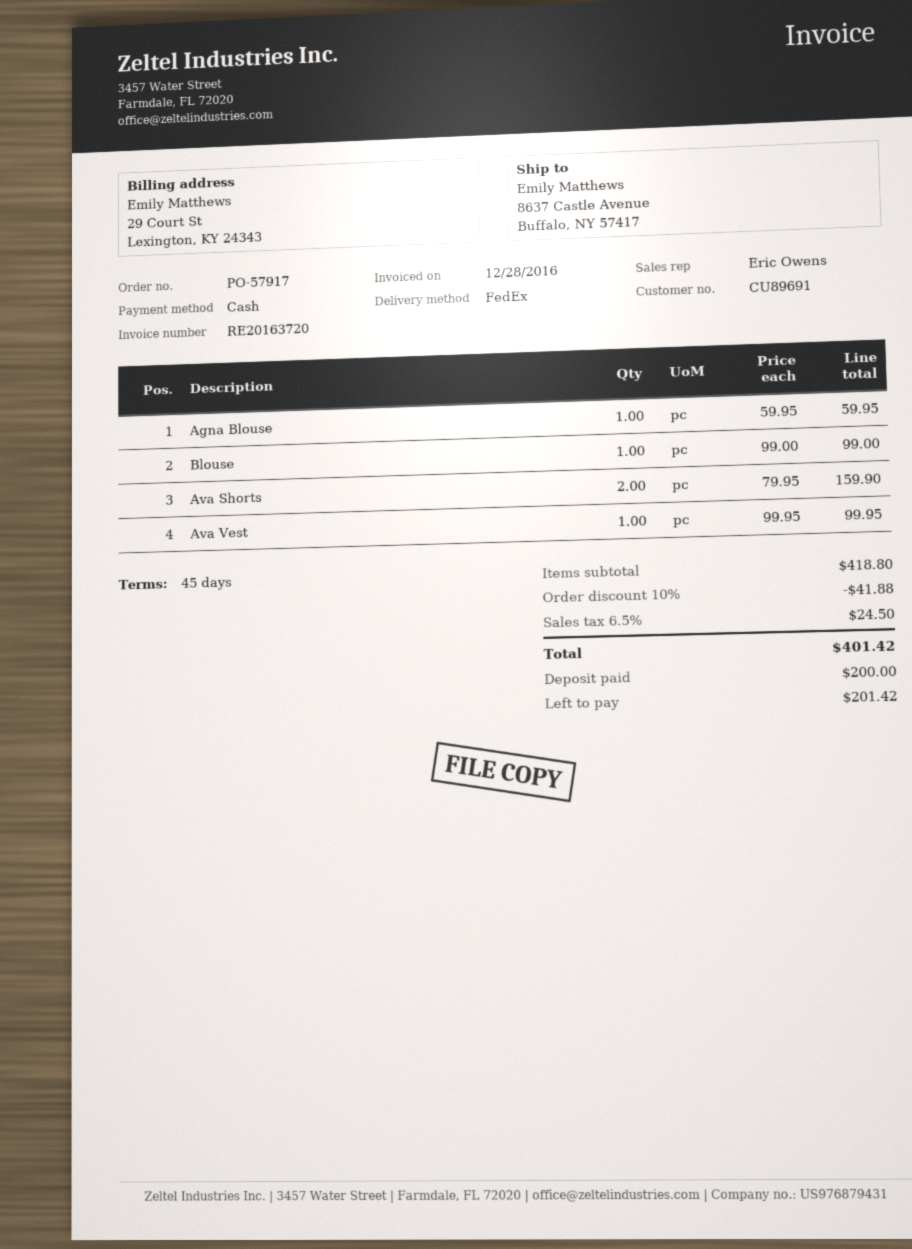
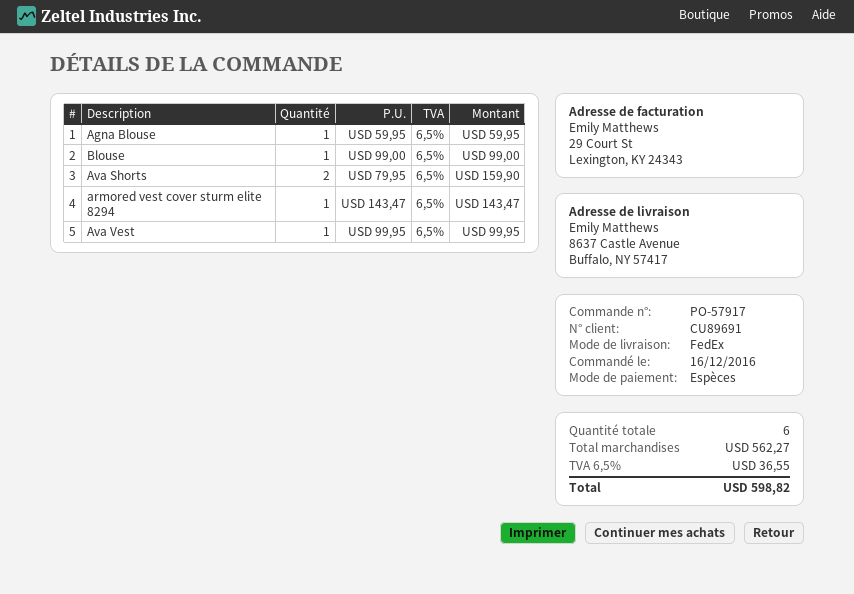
armored vest cover sturm elite 8294: none -> 1 x 143.47 = 143.47
subtotal: 418.80 -> 562.27
discount: 10% = 41.88 -> none
tax: 6.5% = 24.50 -> 6.5% = 36.55
total: 401.42 -> 598.82

